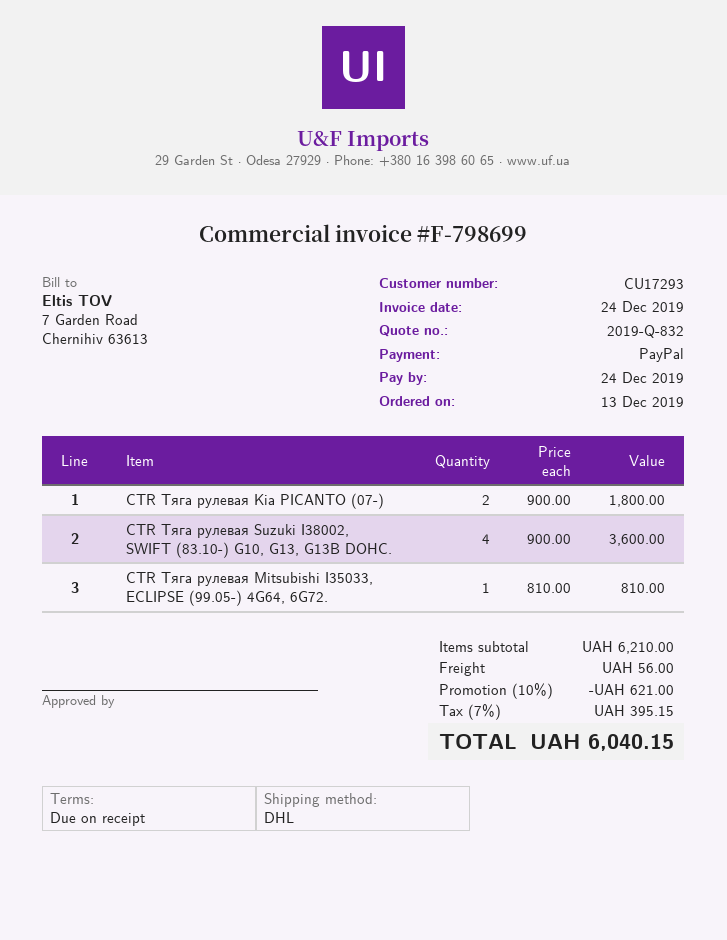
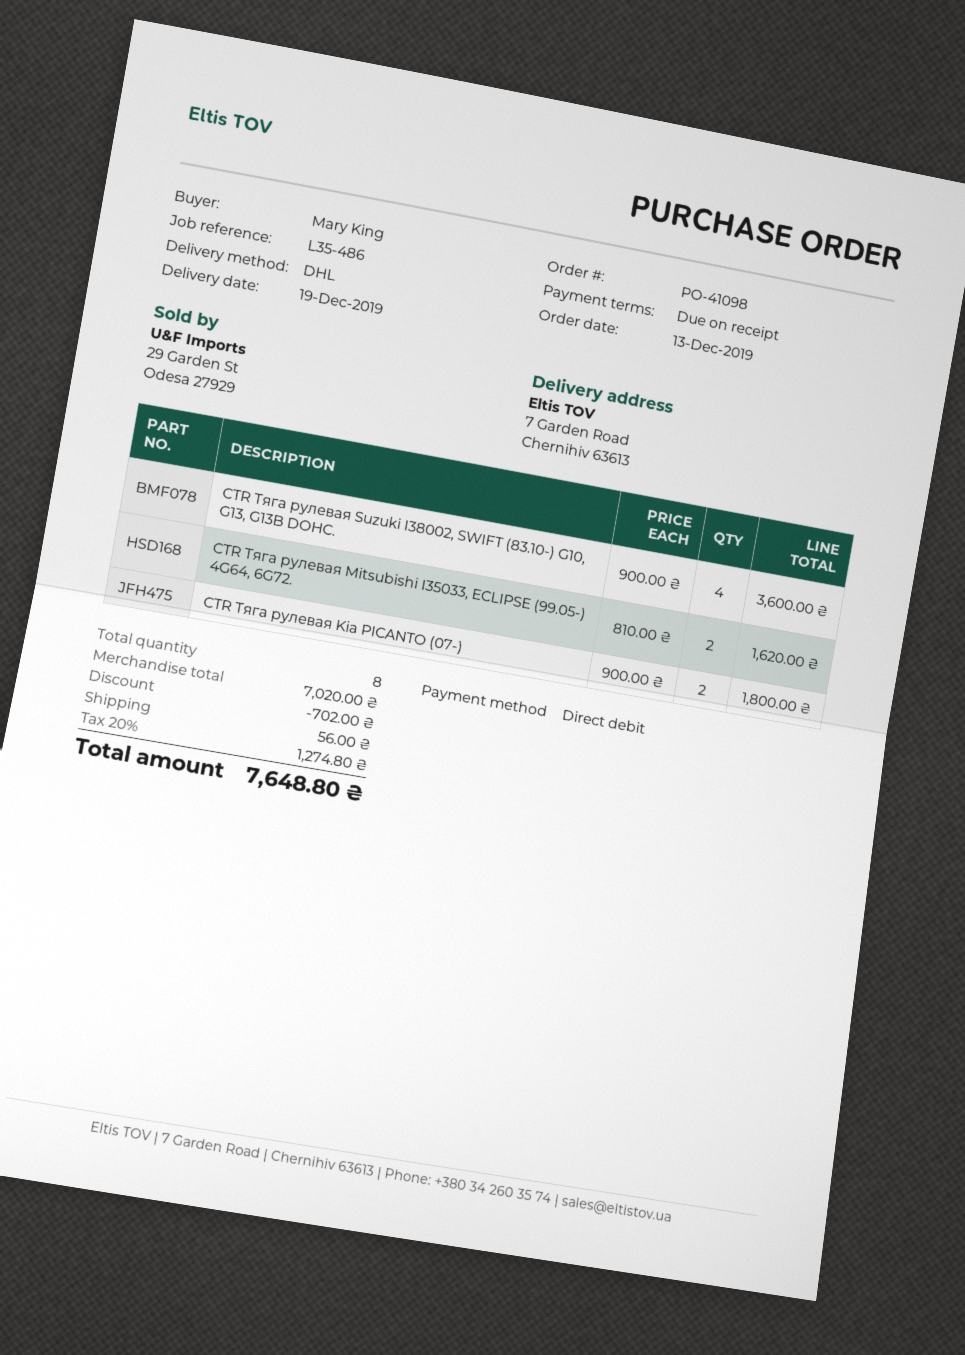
payment method: PayPal -> direct debit
CTR Тяга рулевая Mitsubishi I35033, ECLIPSE (99.05-) 4G64, 6G72.: 1 x 810.00 = 810.00 -> 2 x 810.00 = 1620.00
subtotal: 6210.00 -> 7020.00
discount: 621.00 -> 702.00
tax: 7% = 395.15 -> 20% = 1274.80
total: 6040.15 -> 7648.80

